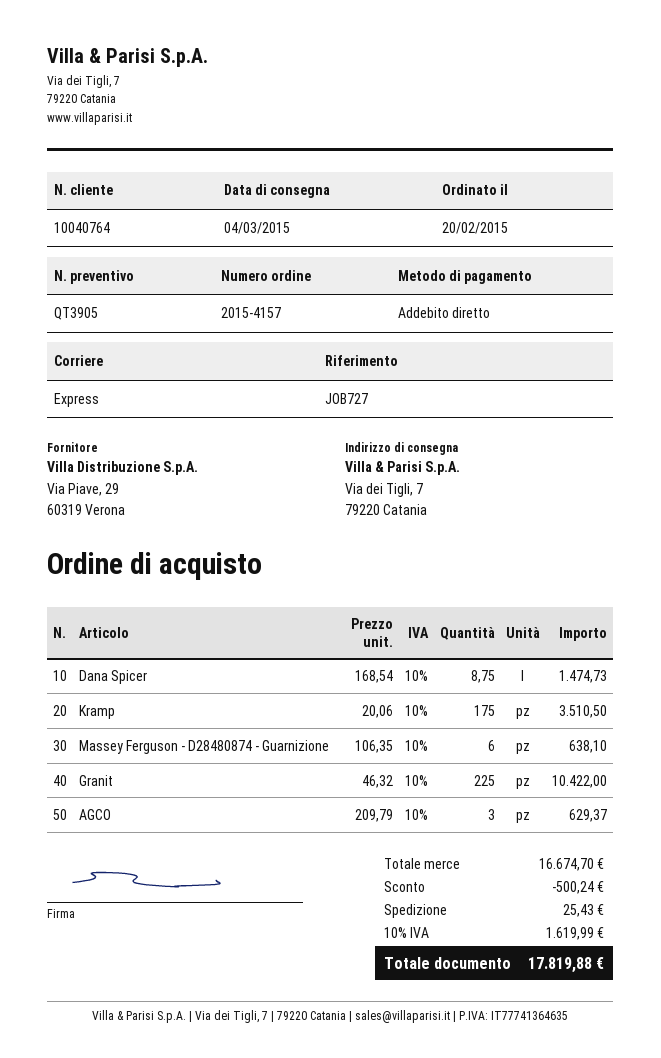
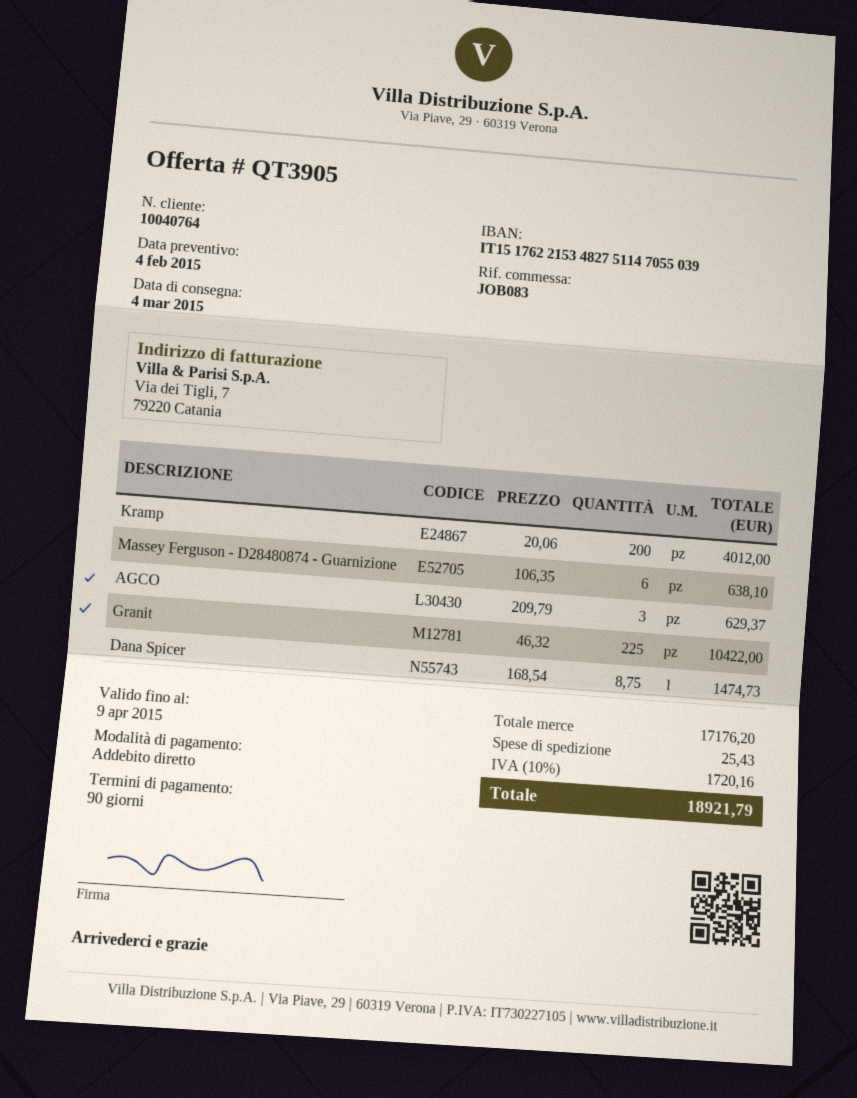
reference: JOB727 -> JOB083
Kramp: 175 x 20.06 = 3510.50 -> 200 x 20.06 = 4012.00
subtotal: 16674.70 -> 17176.20
discount: 500.24 -> none
tax: 10% = 1619.99 -> 10% = 1720.16
total: 17819.88 -> 18921.79

